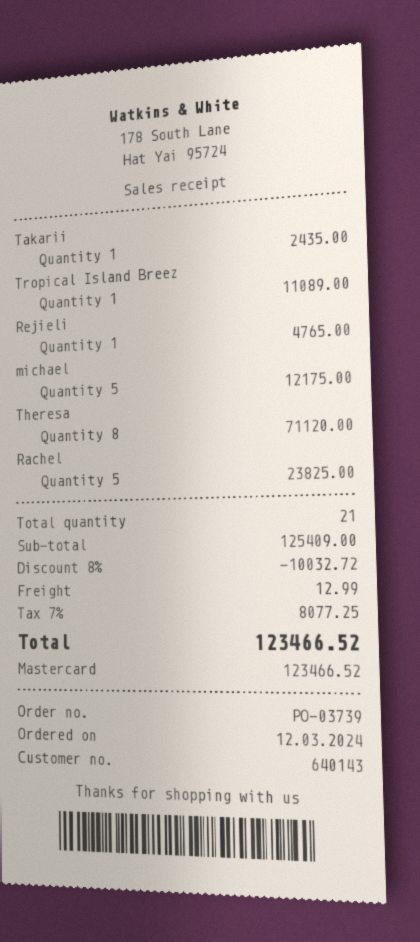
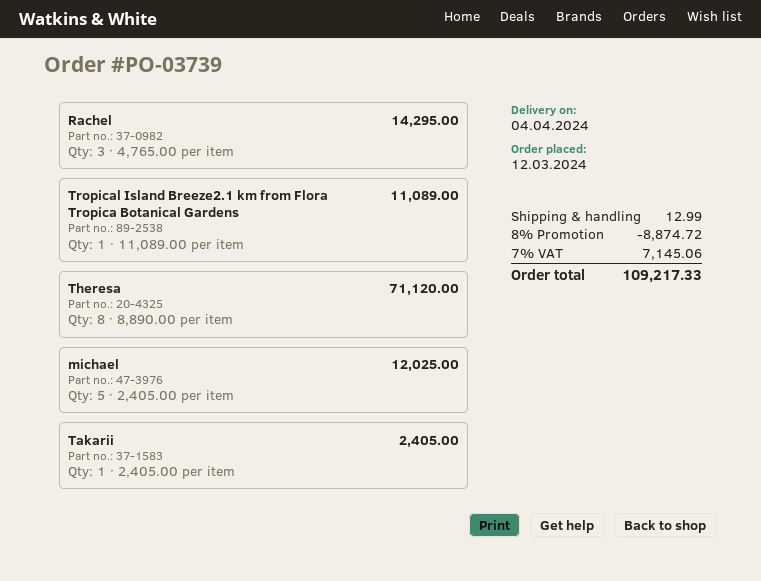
Takarii: 1 for 2435.00 -> 1 for 2405.00
Rejieli: 1 for 4765.00 -> none
michael: 5 for 12175.00 -> 5 for 12025.00
Rachel: 5 for 23825.00 -> 3 for 14295.00
discount: 8% = 10032.72 -> 8% = 8874.72
tax: 7% = 8077.25 -> 7% = 7145.06
total: 123466.52 -> 109217.33

